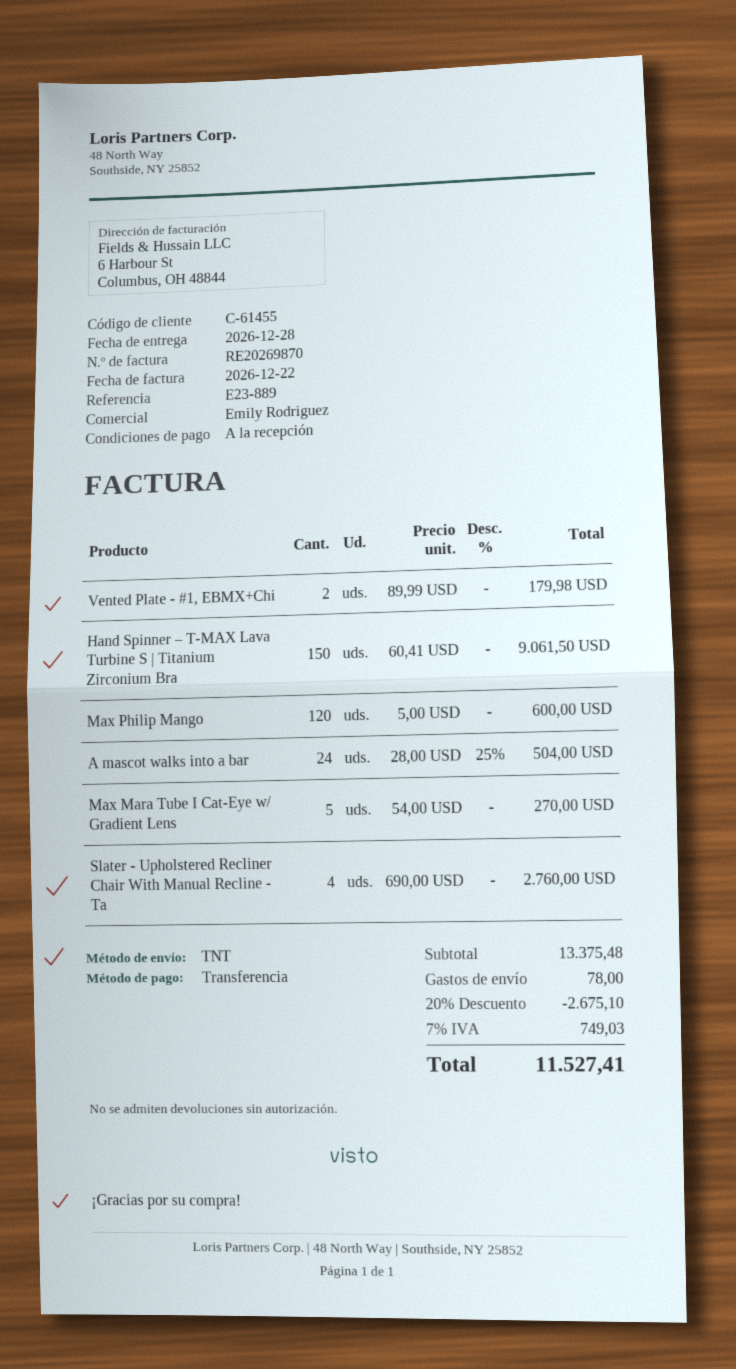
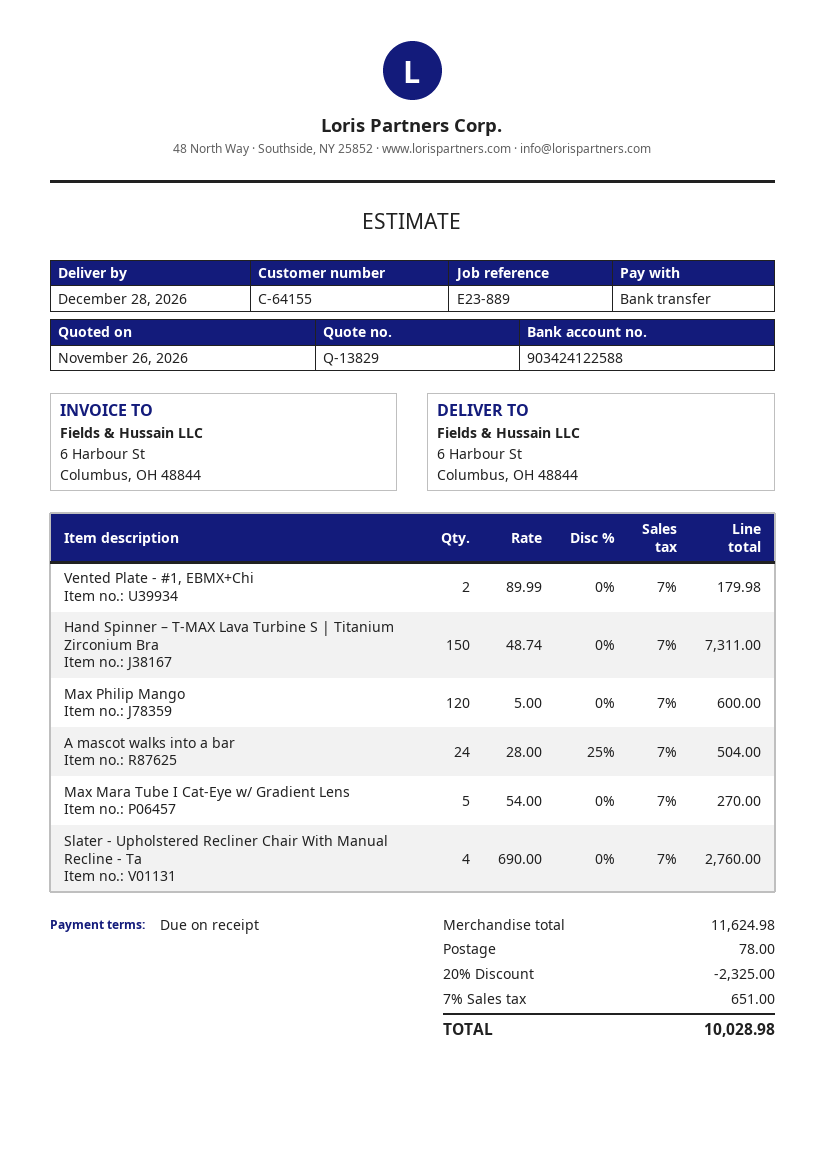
customer number: C-61455 -> C-64155
Hand Spinner – T-MAX Lava Turbine S | Titanium Zirconium Bra: 150 x 60.41 = 9061.50 -> 150 x 48.74 = 7311.00
subtotal: 13375.48 -> 11624.98
discount: 20% = 2675.10 -> 20% = 2325.00
tax: 7% = 749.03 -> 7% = 651.00
total: 11527.41 -> 10028.98

